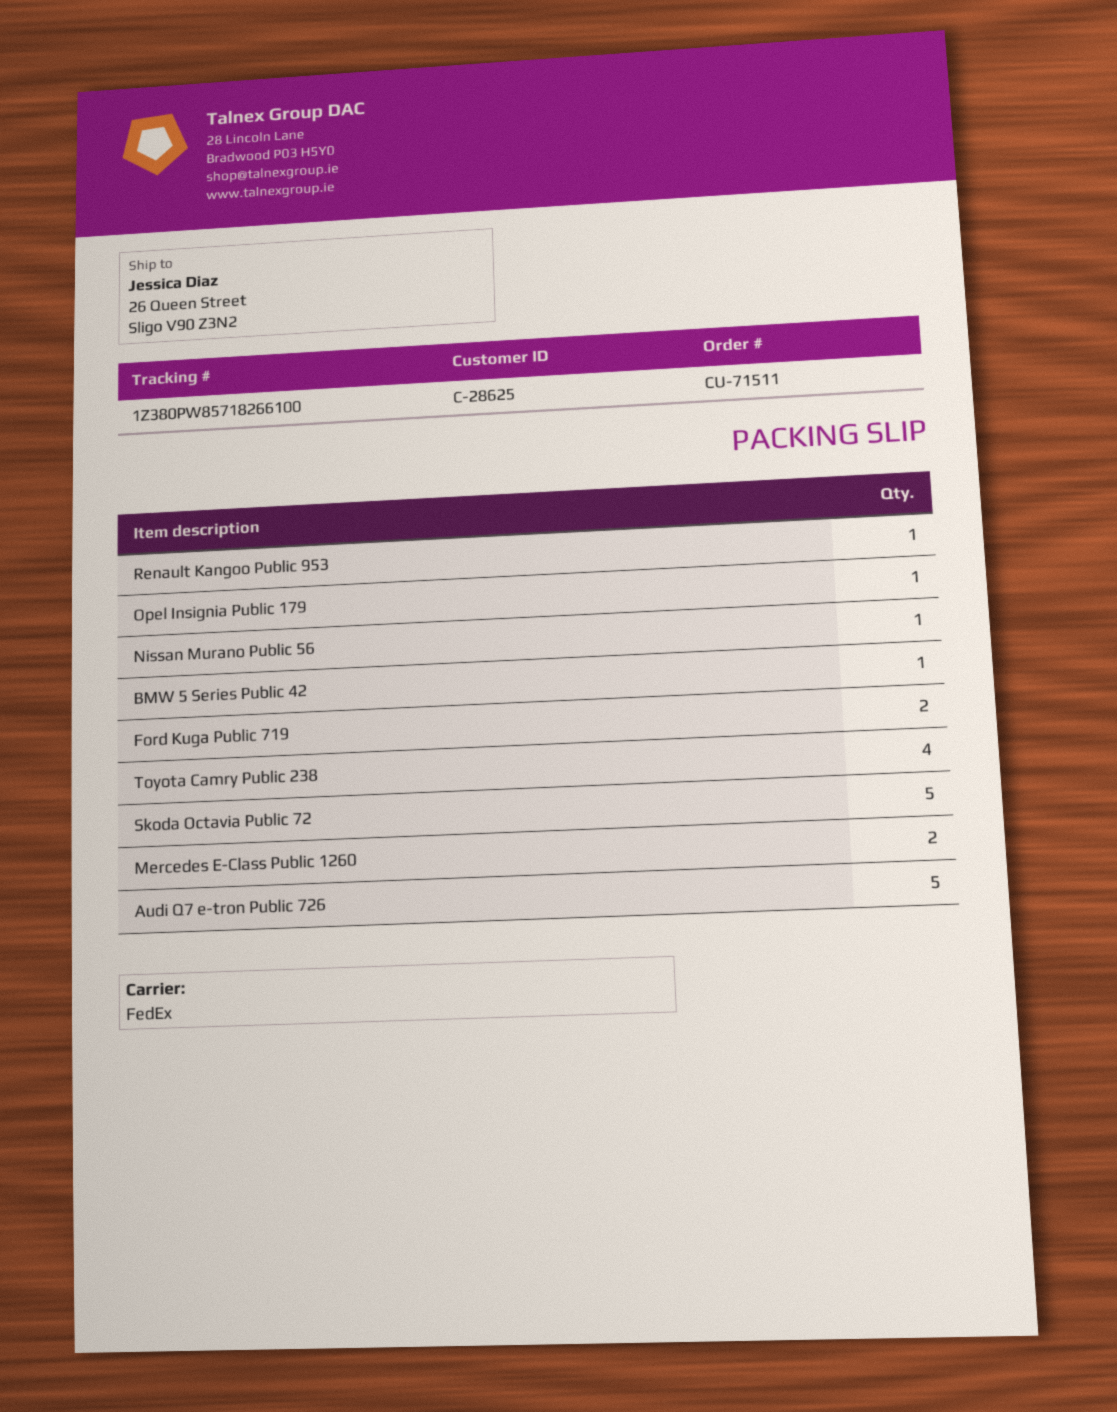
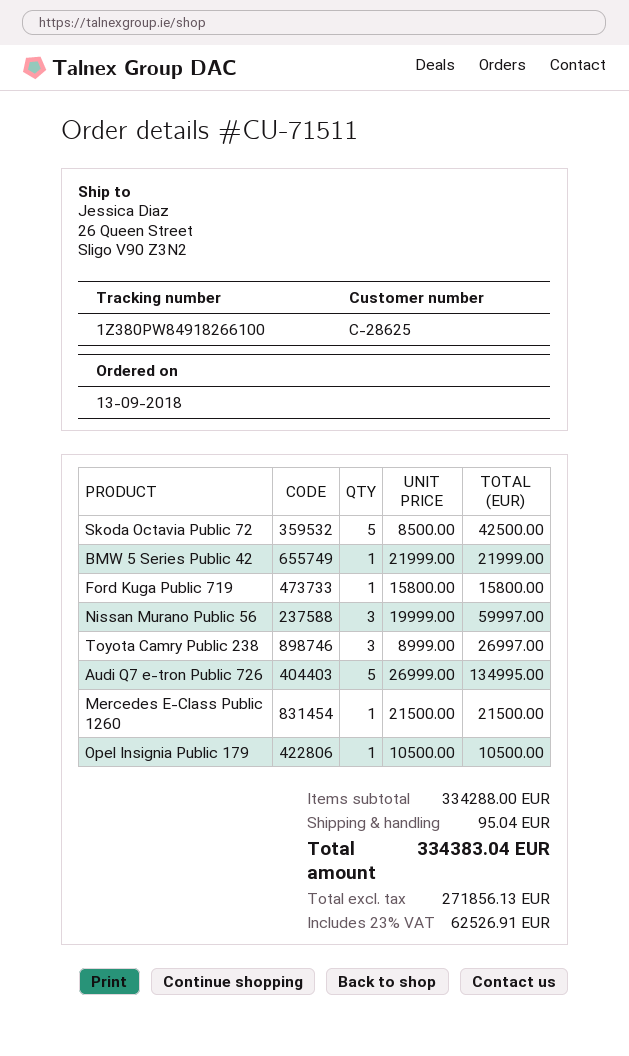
tracking number: 1Z380PW85718266100 -> 1Z380PW84918266100
Renault Kangoo Public 953: 1 -> none
Nissan Murano Public 56: 1 -> 3
Ford Kuga Public 719: 2 -> 1
Toyota Camry Public 238: 4 -> 3
Mercedes E-Class Public 1260: 2 -> 1

